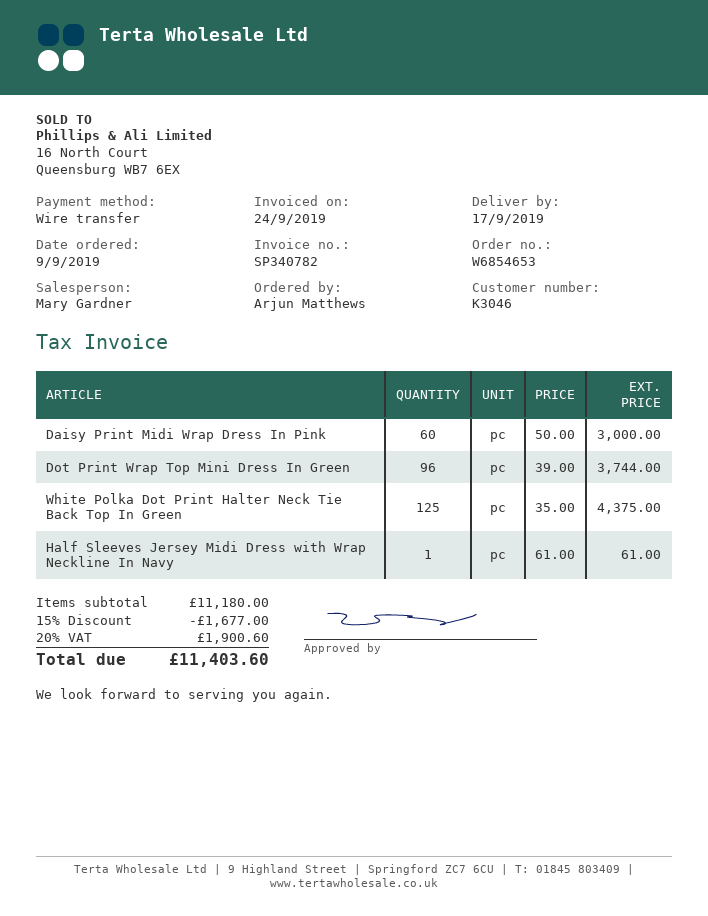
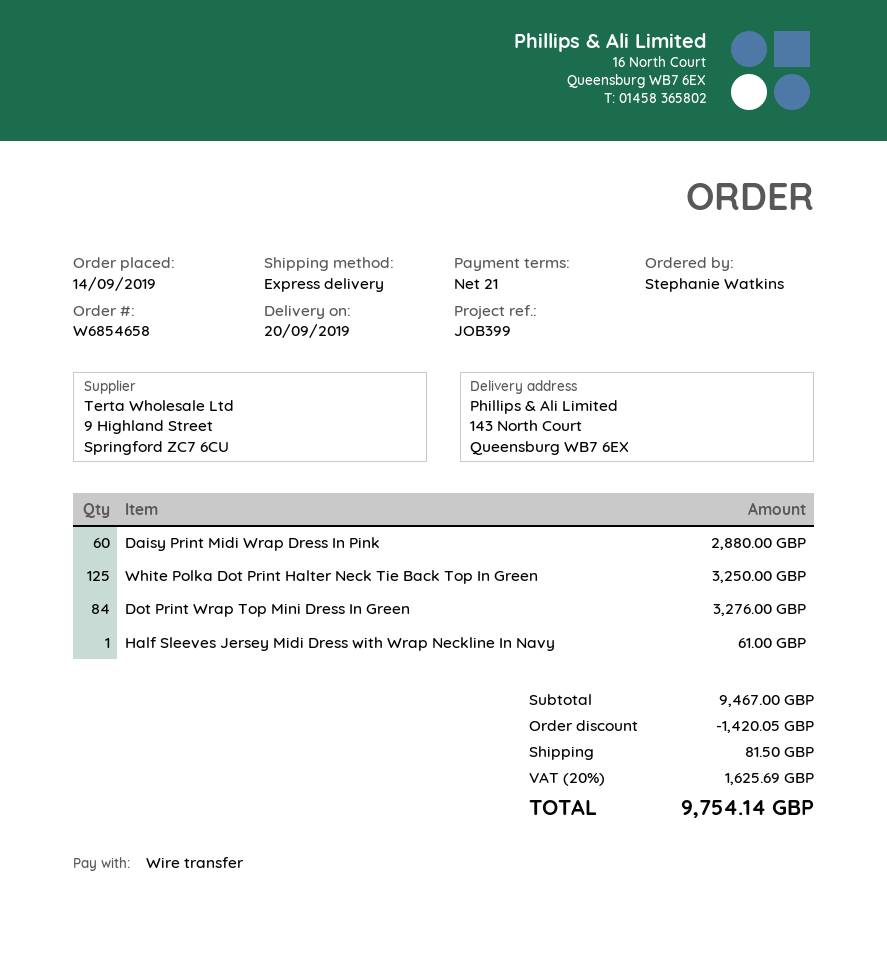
order number: W6854653 -> W6854658
order date: 2019-09-09 -> 2019-09-14
delivery date: 2019-09-17 -> 2019-09-20
ordered by: Arjun Matthews -> Stephanie Watkins
Daisy Print Midi Wrap Dress In Pink: 60 for 3000.00 -> 60 for 2880.00
Dot Print Wrap Top Mini Dress In Green: 96 for 3744.00 -> 84 for 3276.00
White Polka Dot Print Halter Neck Tie Back Top In Green: 125 for 4375.00 -> 125 for 3250.00
subtotal: 11180.00 -> 9467.00
discount: 1677.00 -> 1420.05
shipping: none -> 81.50
tax: 20% = 1900.60 -> 20% = 1625.69
total: 11403.60 -> 9754.14

